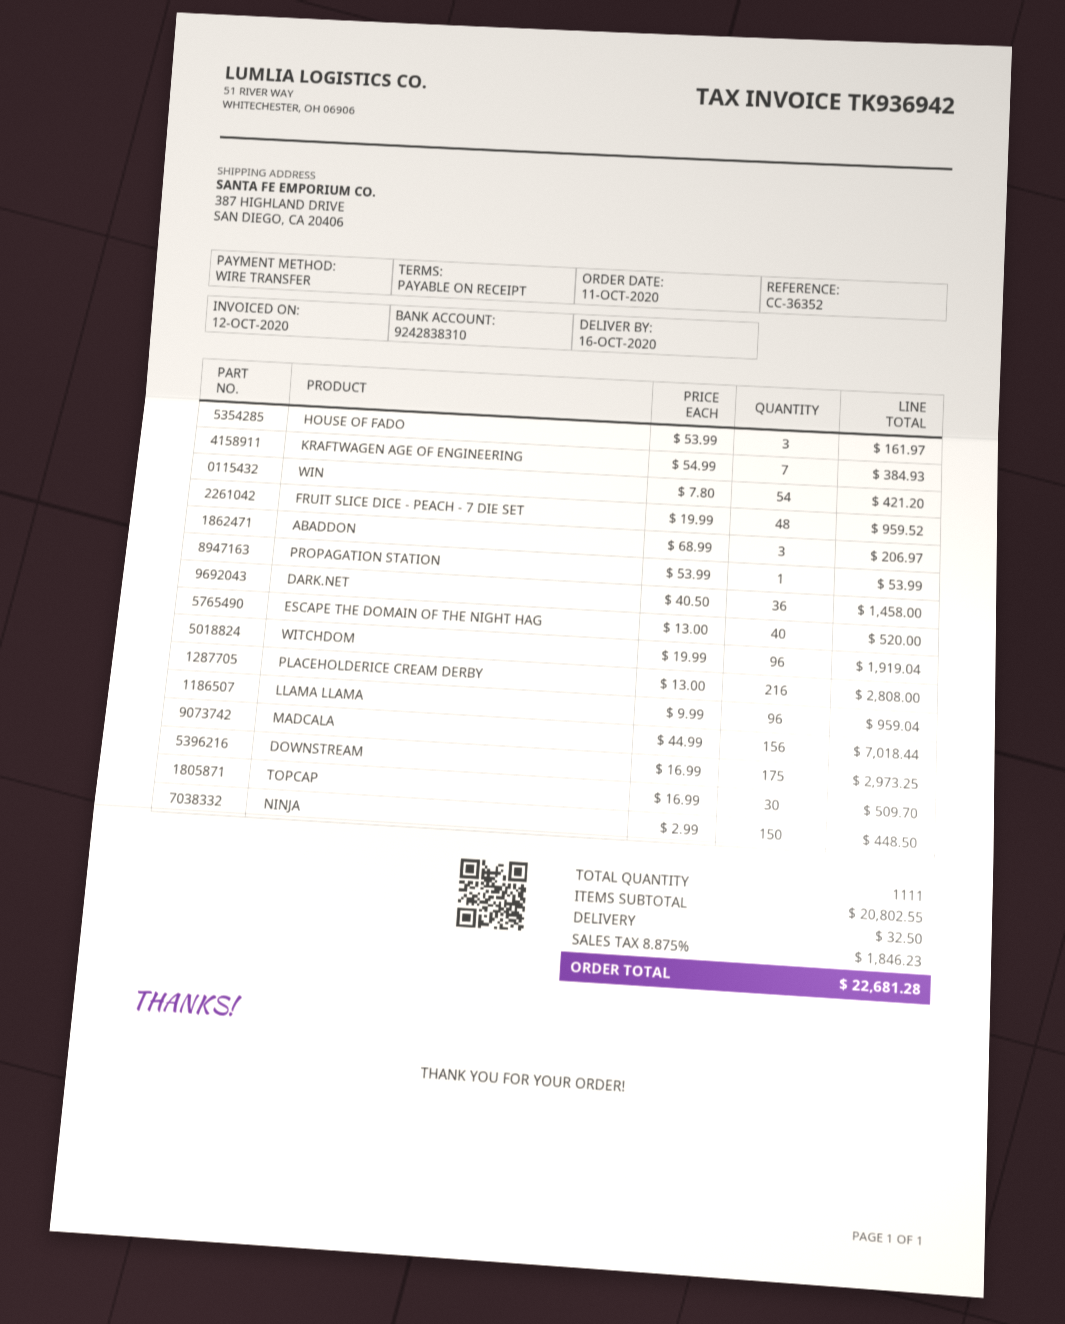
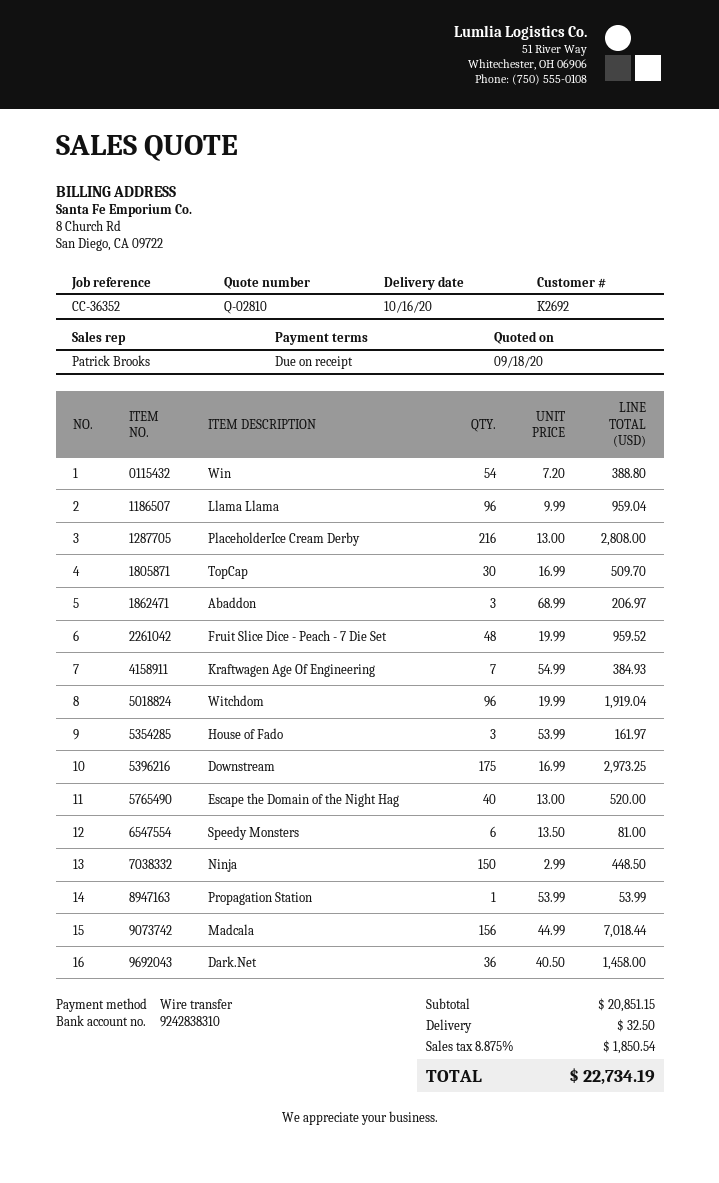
WIN: 54 x 7.80 = 421.20 -> 54 x 7.20 = 388.80
Speedy Monsters: none -> 6 x 13.50 = 81.00
subtotal: 20802.55 -> 20851.15
tax: 8.875% = 1846.23 -> 8.875% = 1850.54
total: 22681.28 -> 22734.19

